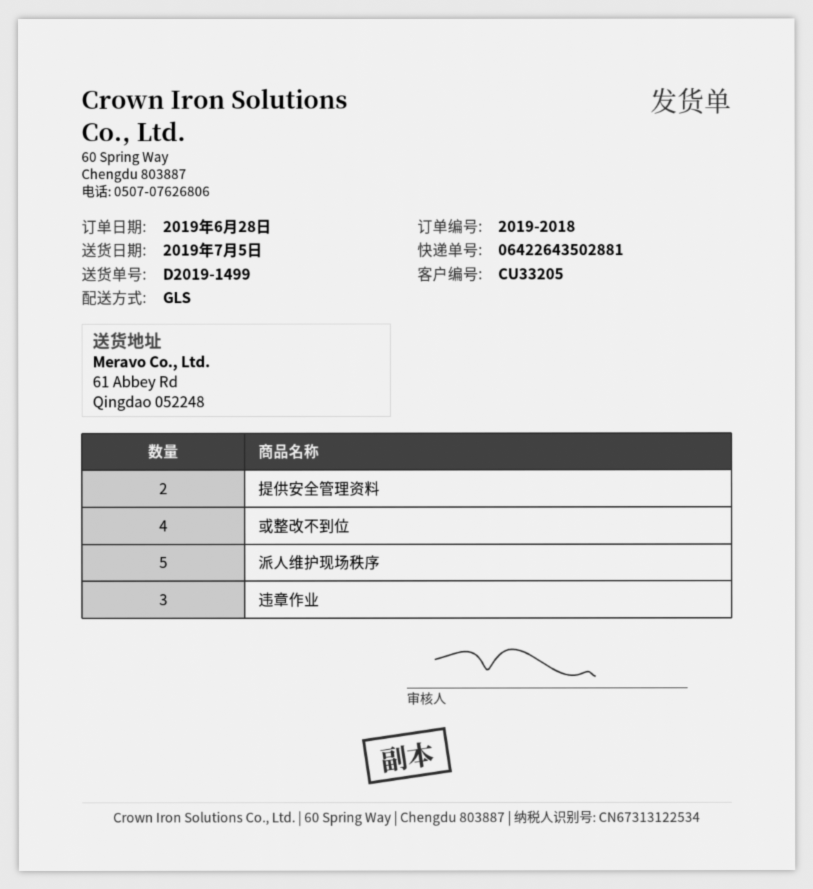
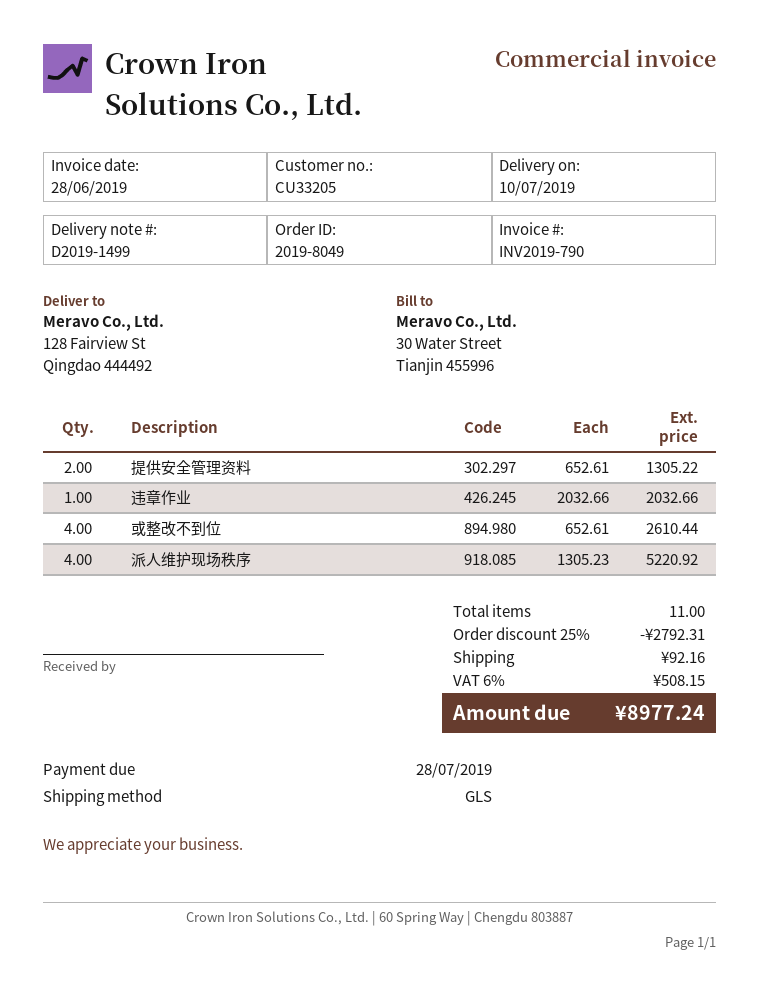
order number: 2019-2018 -> 2019-8049
delivery date: 2019-07-05 -> 2019-07-10
ship to: 61 Abbey Rd, Qingdao 052248 -> 128 Fairview St, Qingdao 444492
派人维护现场秩序: 5 -> 4
违章作业: 3 -> 1

